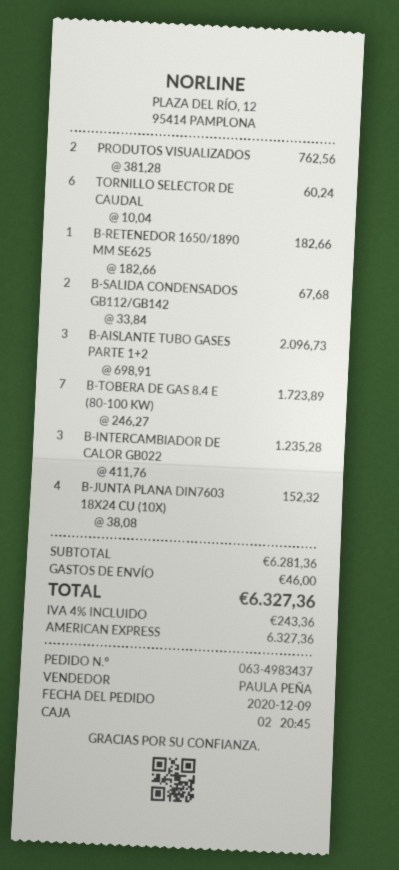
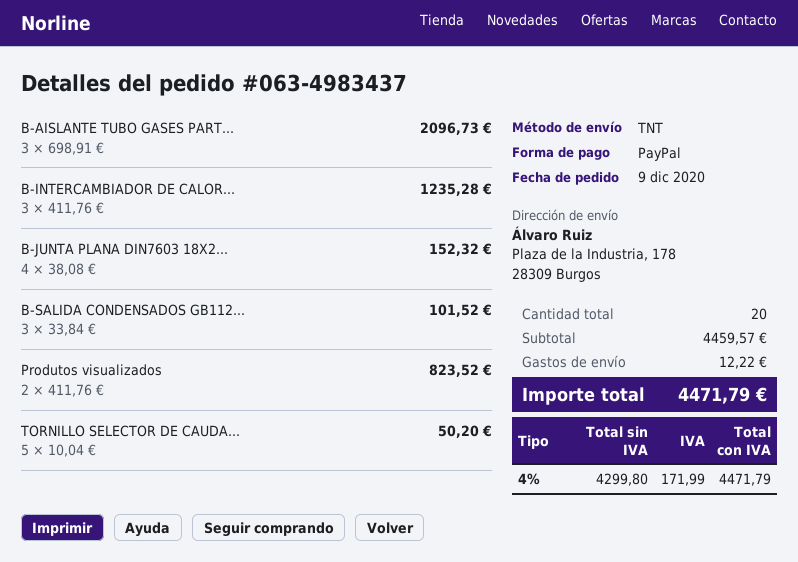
payment method: American Express -> PayPal
PRODUTOS VISUALIZADOS: 2 x 381.28 = 762.56 -> 2 x 411.76 = 823.52
TORNILLO SELECTOR DE CAUDAL: 6 x 10.04 = 60.24 -> 5 x 10.04 = 50.20
B-RETENEDOR 1650/1890 MM SE625: 1 x 182.66 = 182.66 -> none
B-SALIDA CONDENSADOS GB112/GB142: 2 x 33.84 = 67.68 -> 3 x 33.84 = 101.52
B-TOBERA DE GAS 8.4 E (80-100 KW): 7 x 246.27 = 1723.89 -> none
subtotal: 6281.36 -> 4459.57
shipping: 46.00 -> 12.22
tax: 4% = 243.36 -> 4% = 171.99
total: 6327.36 -> 4471.79

